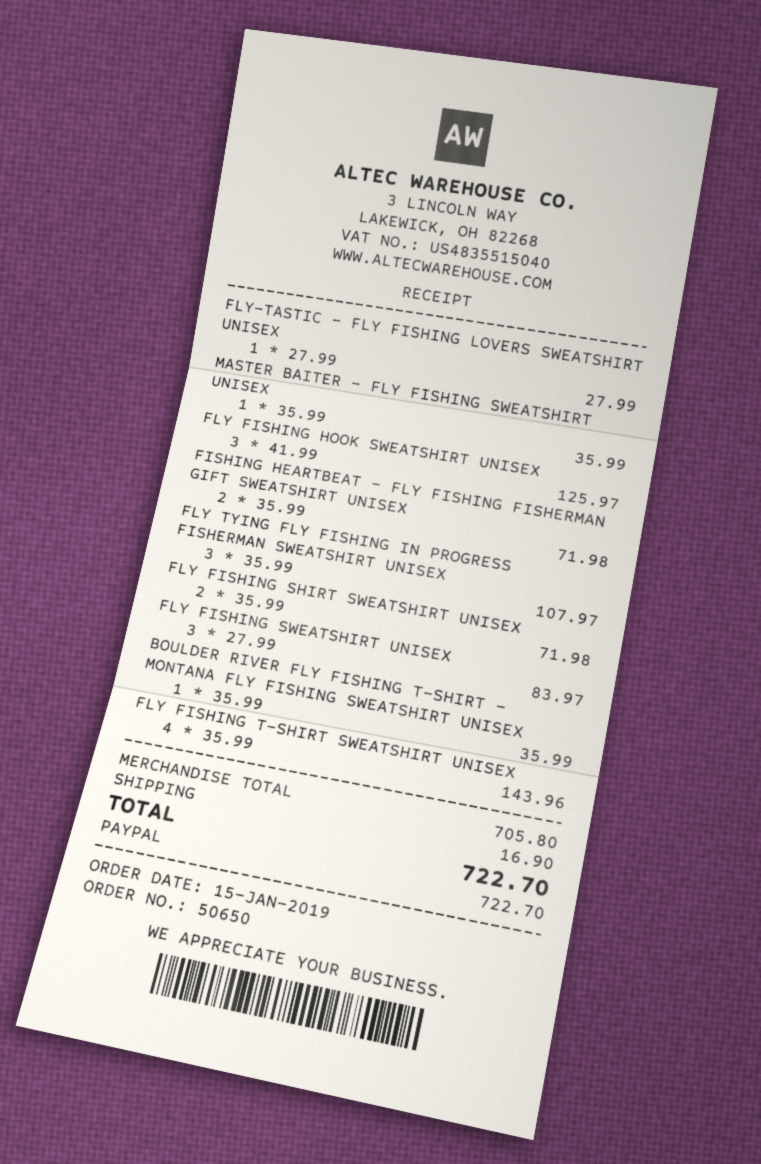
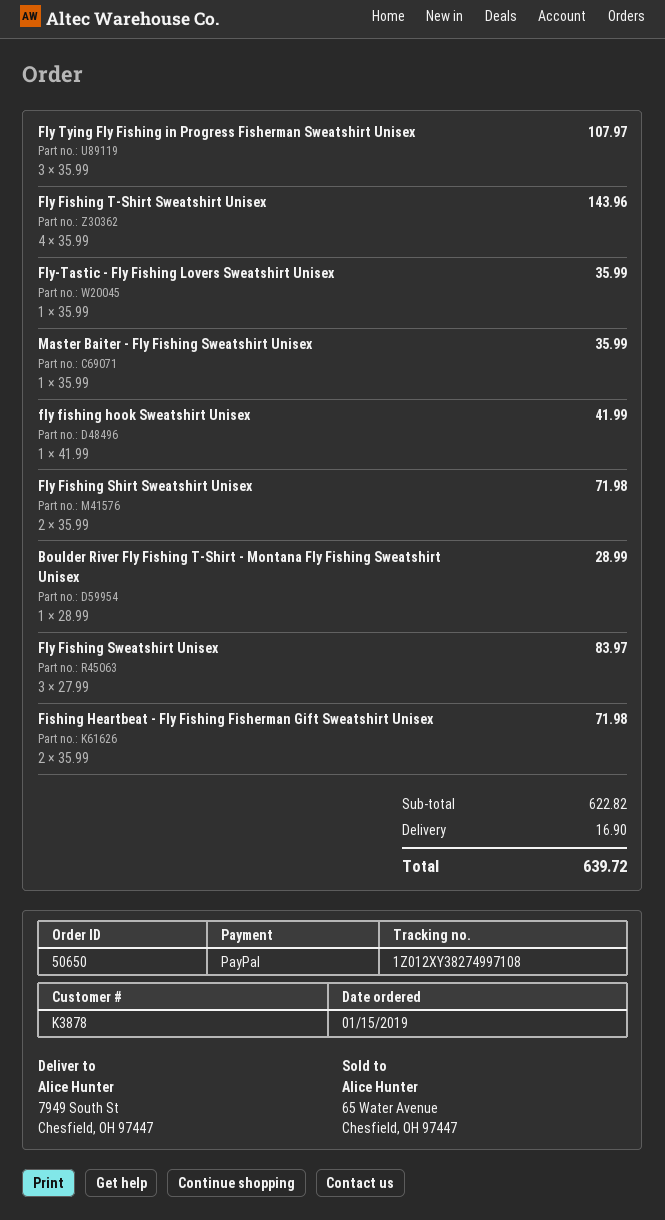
FLY-TASTIC - FLY FISHING LOVERS SWEATSHIRT UNISEX: 1 x 27.99 = 27.99 -> 1 x 35.99 = 35.99
FLY FISHING HOOK SWEATSHIRT UNISEX: 3 x 41.99 = 125.97 -> 1 x 41.99 = 41.99
BOULDER RIVER FLY FISHING T-SHIRT - MONTANA FLY FISHING SWEATSHIRT UNISEX: 1 x 35.99 = 35.99 -> 1 x 28.99 = 28.99
subtotal: 705.80 -> 622.82
total: 722.70 -> 639.72

